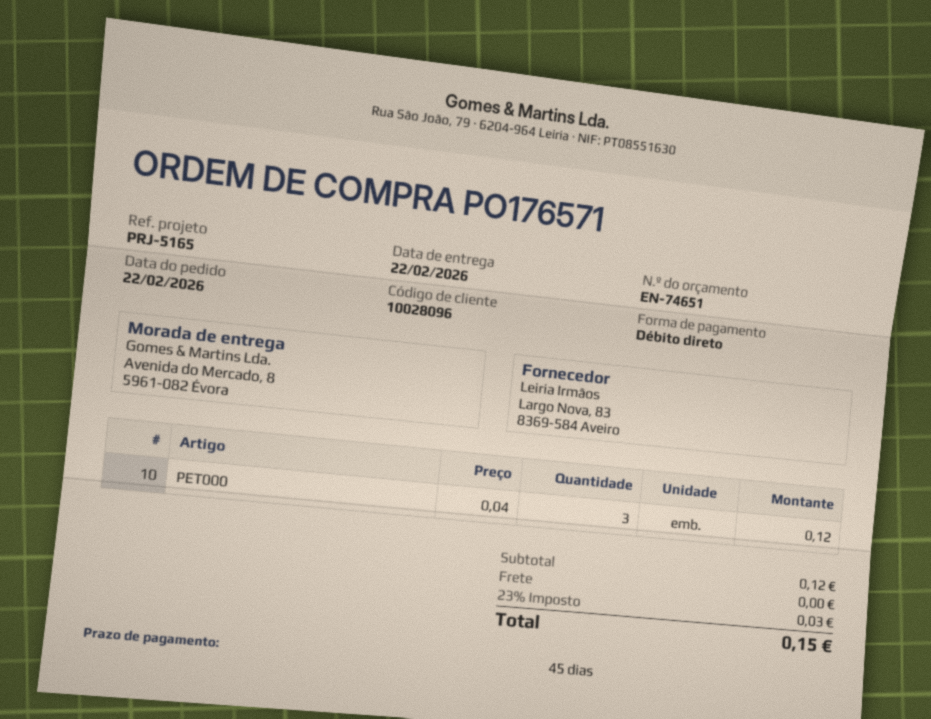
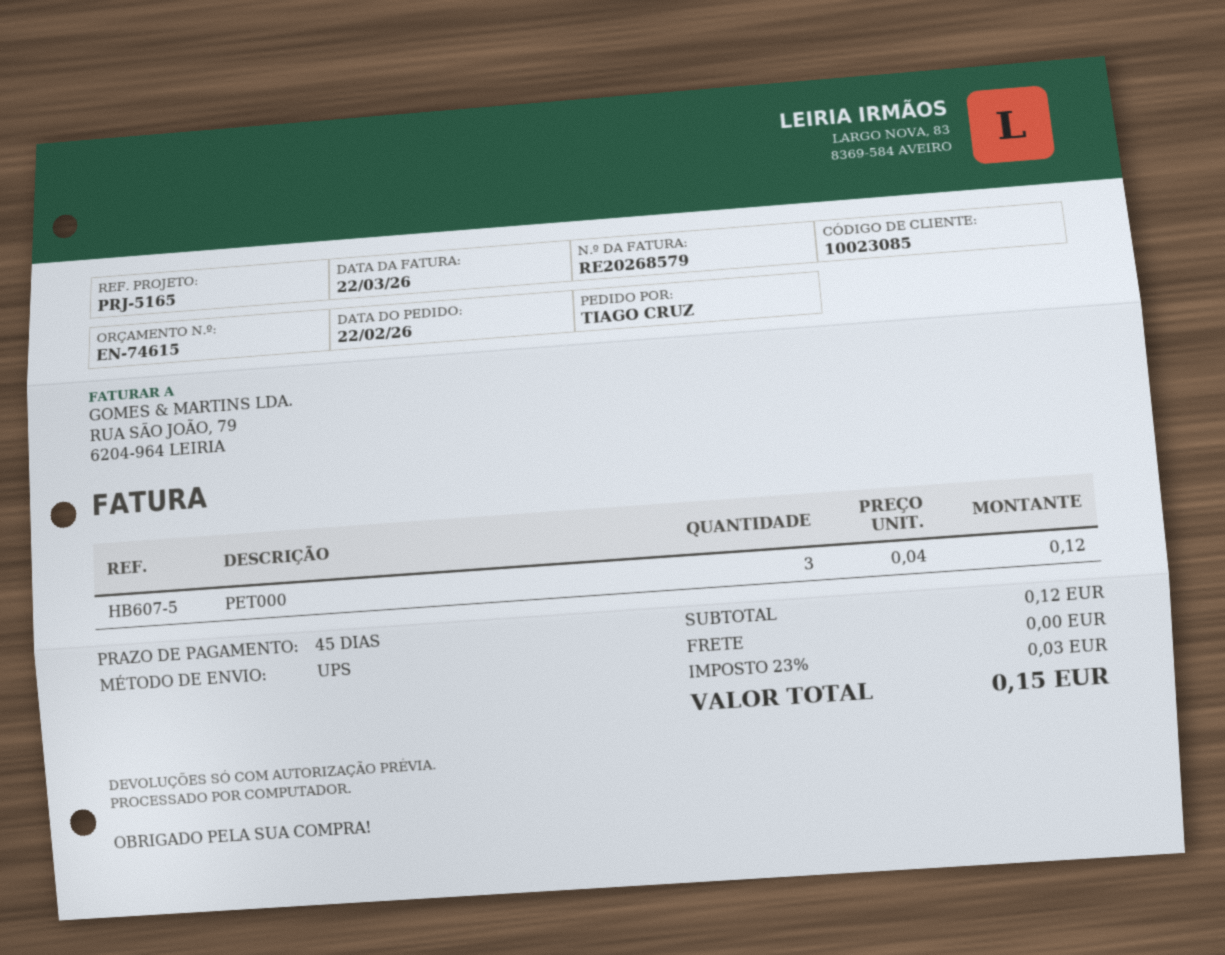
quote number: EN-74651 -> EN-74615
customer number: 10028096 -> 10023085

